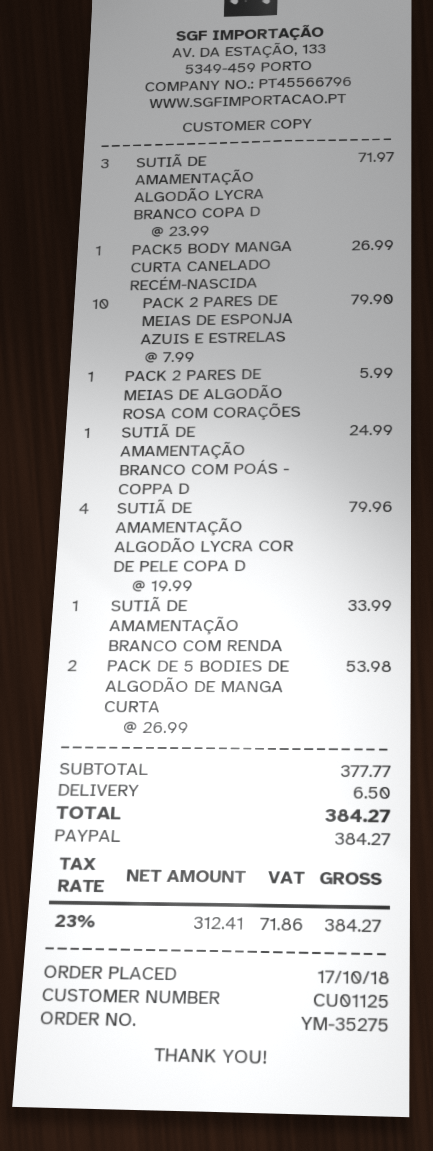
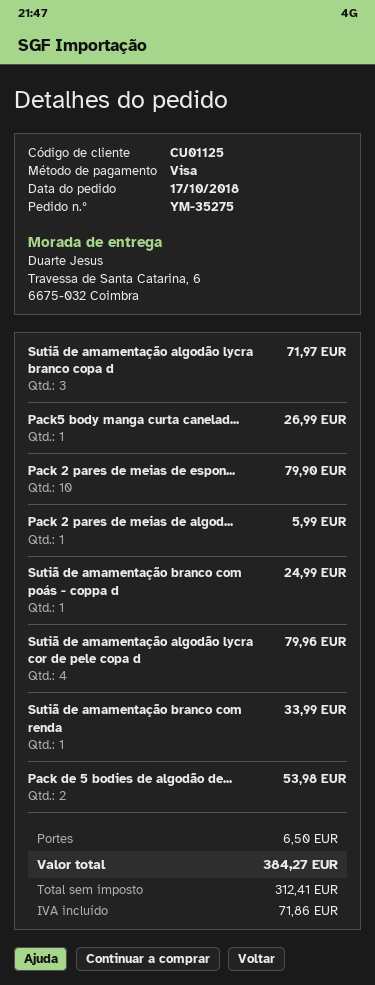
payment method: PayPal -> Visa

